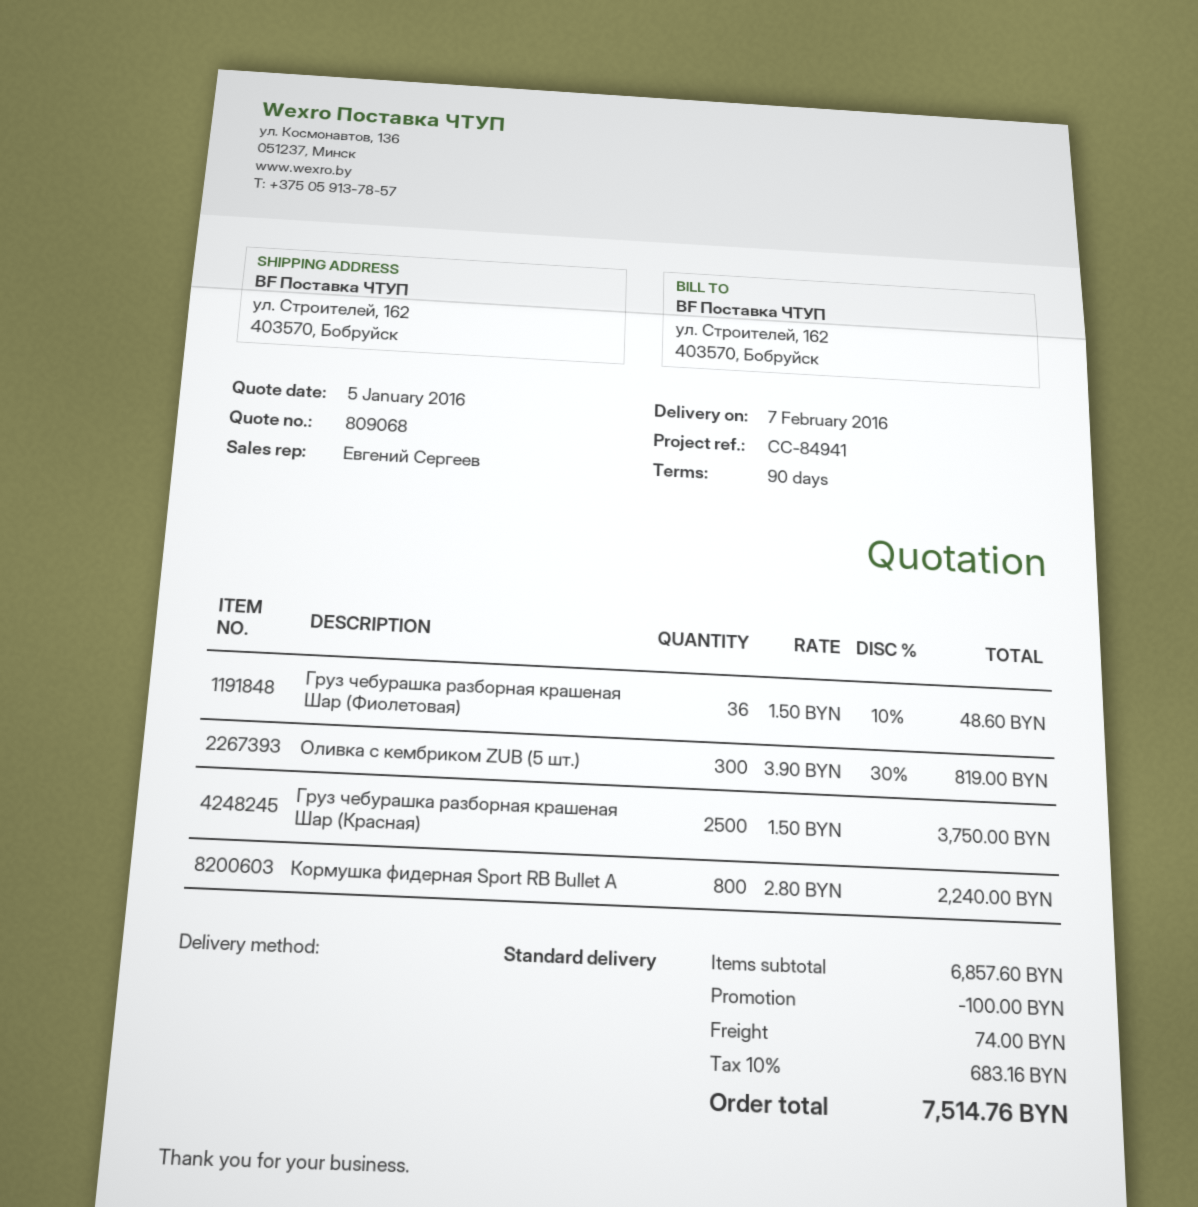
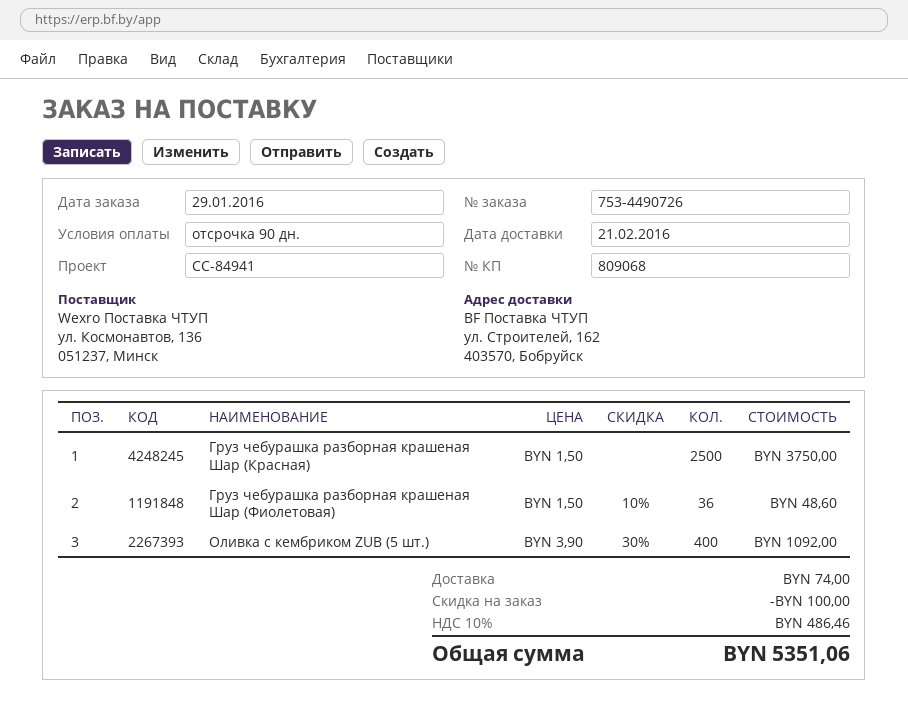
delivery date: 2016-02-07 -> 2016-02-21
Оливка с кембриком ZUB (5 шт.): 300 x 3.90 - 30% = 819.00 -> 400 x 3.90 - 30% = 1092.00
Кормушка фидерная Sport RB Bullet A: 800 x 2.80 = 2240.00 -> none
tax: 10% = 683.16 -> 10% = 486.46
total: 7514.76 -> 5351.06

